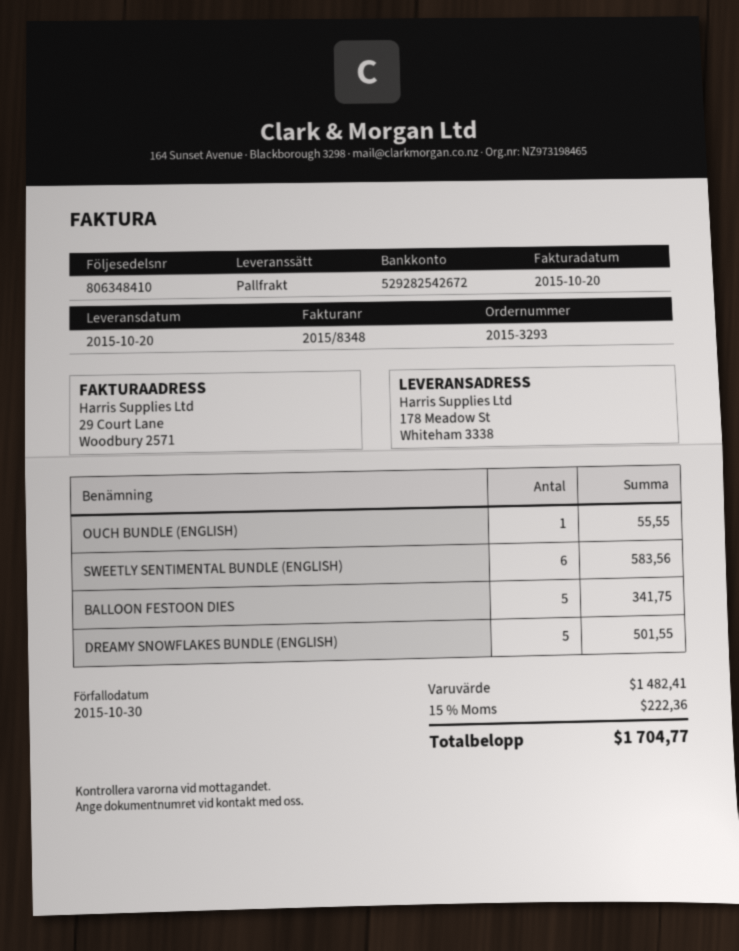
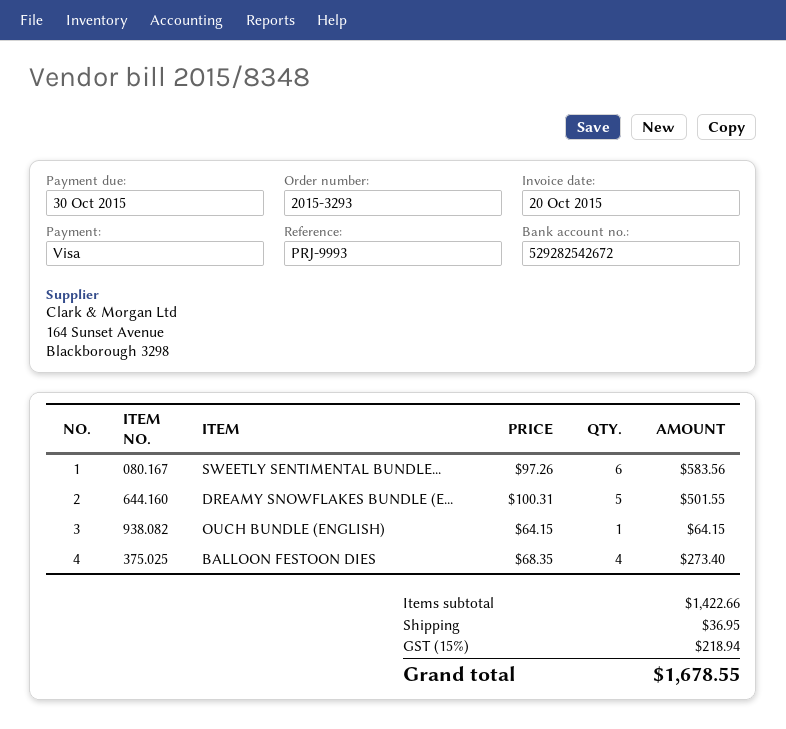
OUCH BUNDLE (ENGLISH): 1 for 55.55 -> 1 for 64.15
BALLOON FESTOON DIES: 5 for 341.75 -> 4 for 273.40
subtotal: 1482.41 -> 1422.66
shipping: none -> 36.95
tax: 15% = 222.36 -> 15% = 218.94
total: 1704.77 -> 1678.55

